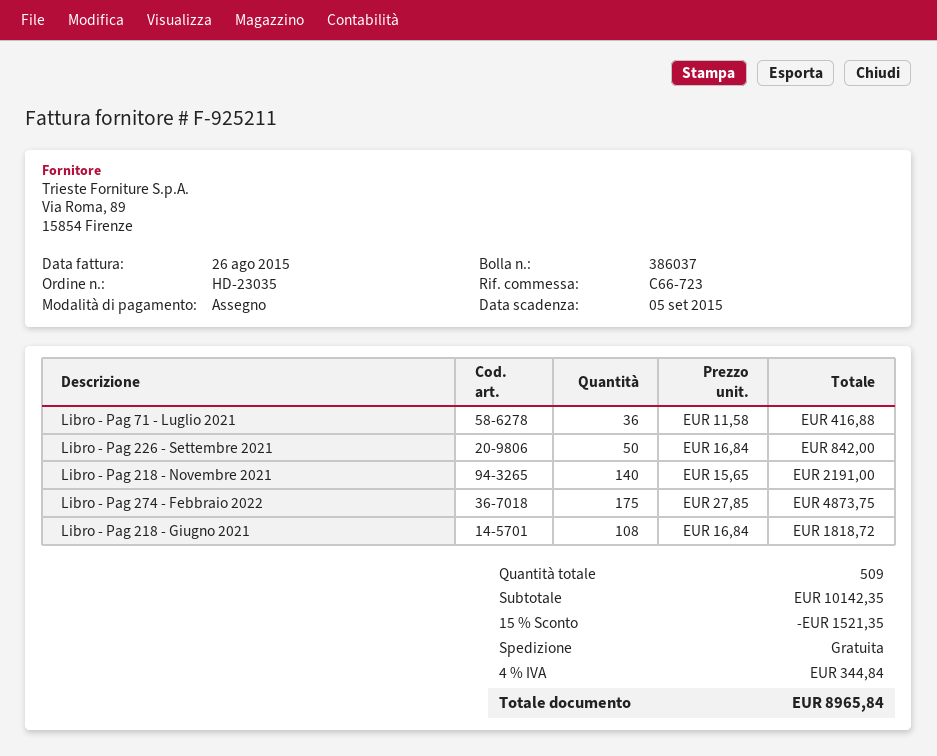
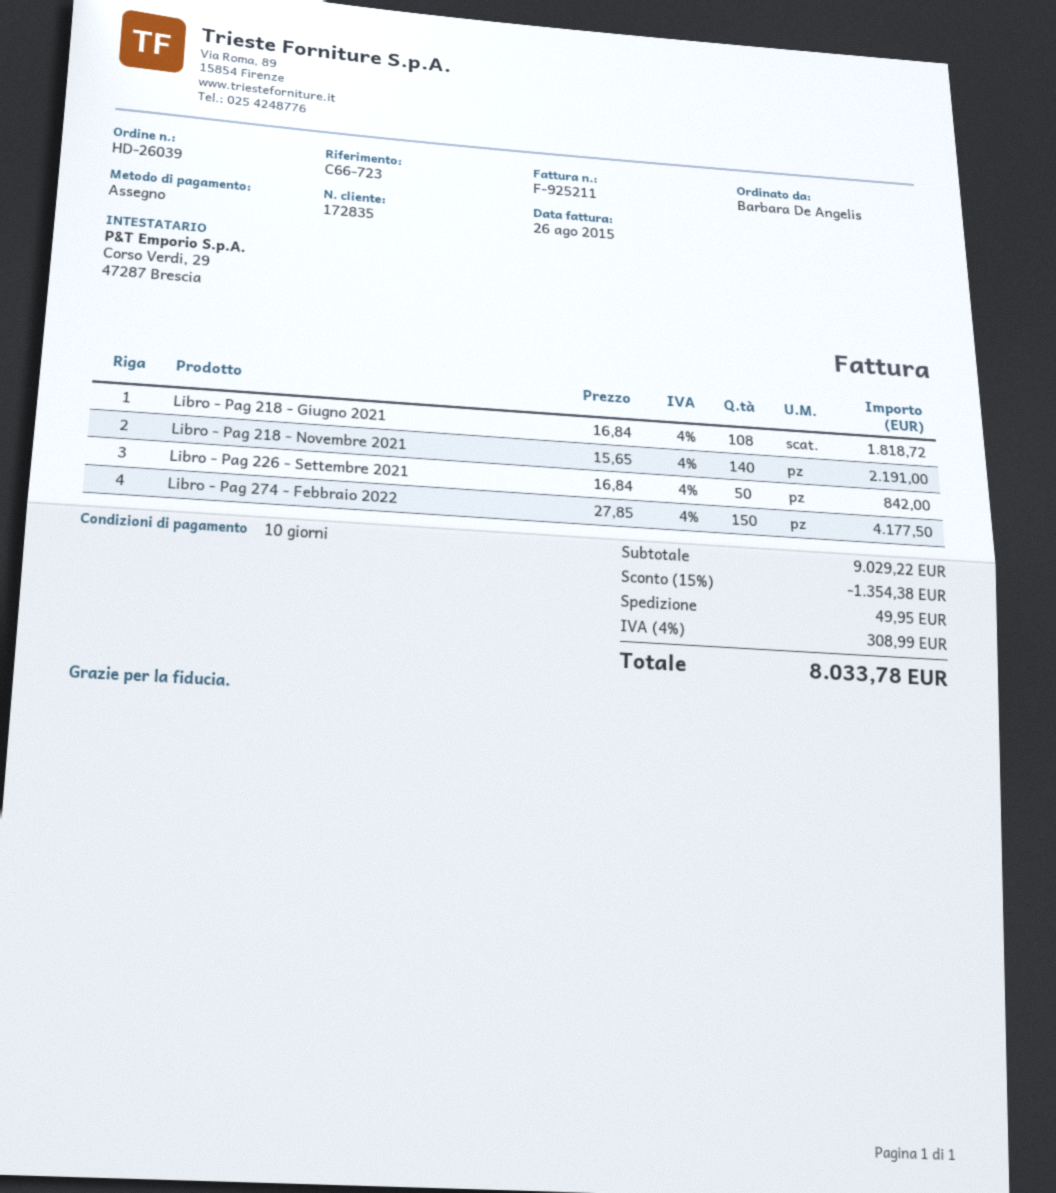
order number: HD-23035 -> HD-26039
Libro - Pag 71 - Luglio 2021: 36 x 11.58 = 416.88 -> none
Libro - Pag 274 - Febbraio 2022: 175 x 27.85 = 4873.75 -> 150 x 27.85 = 4177.50
subtotal: 10142.35 -> 9029.22
discount: 15% = 1521.35 -> 15% = 1354.38
shipping: 0.00 -> 49.95
tax: 4% = 344.84 -> 4% = 308.99
total: 8965.84 -> 8033.78

